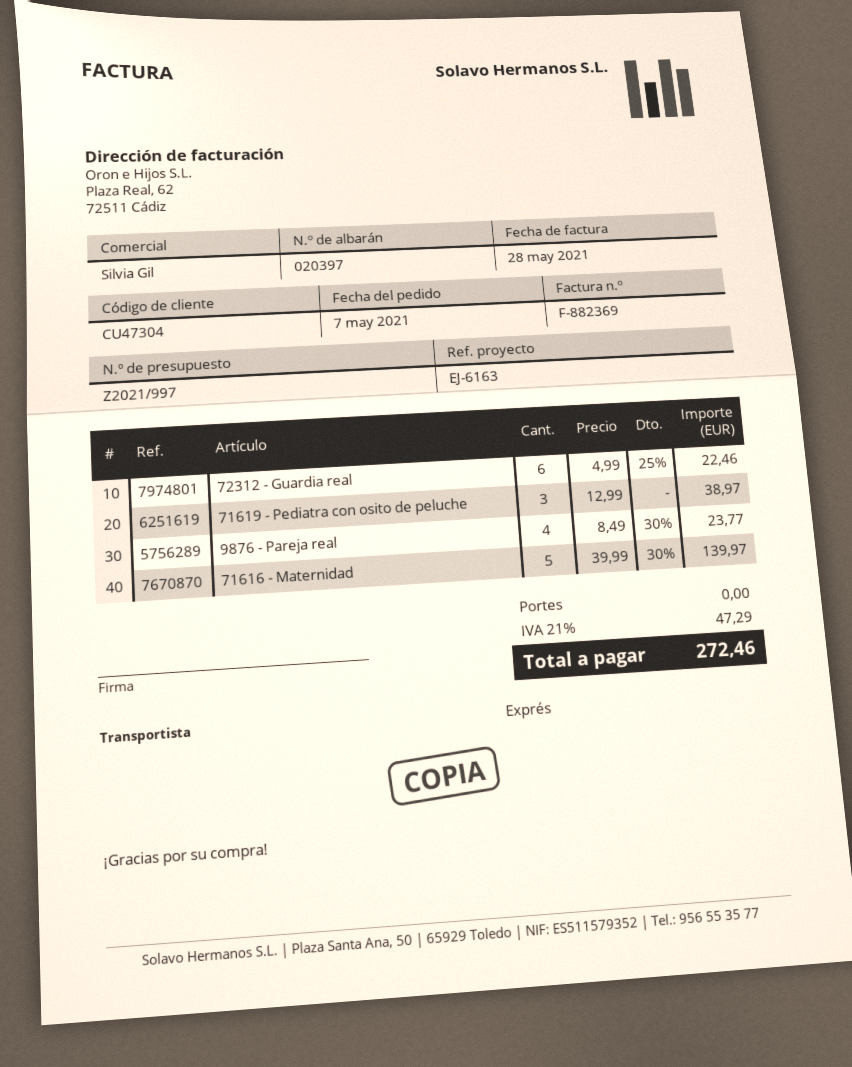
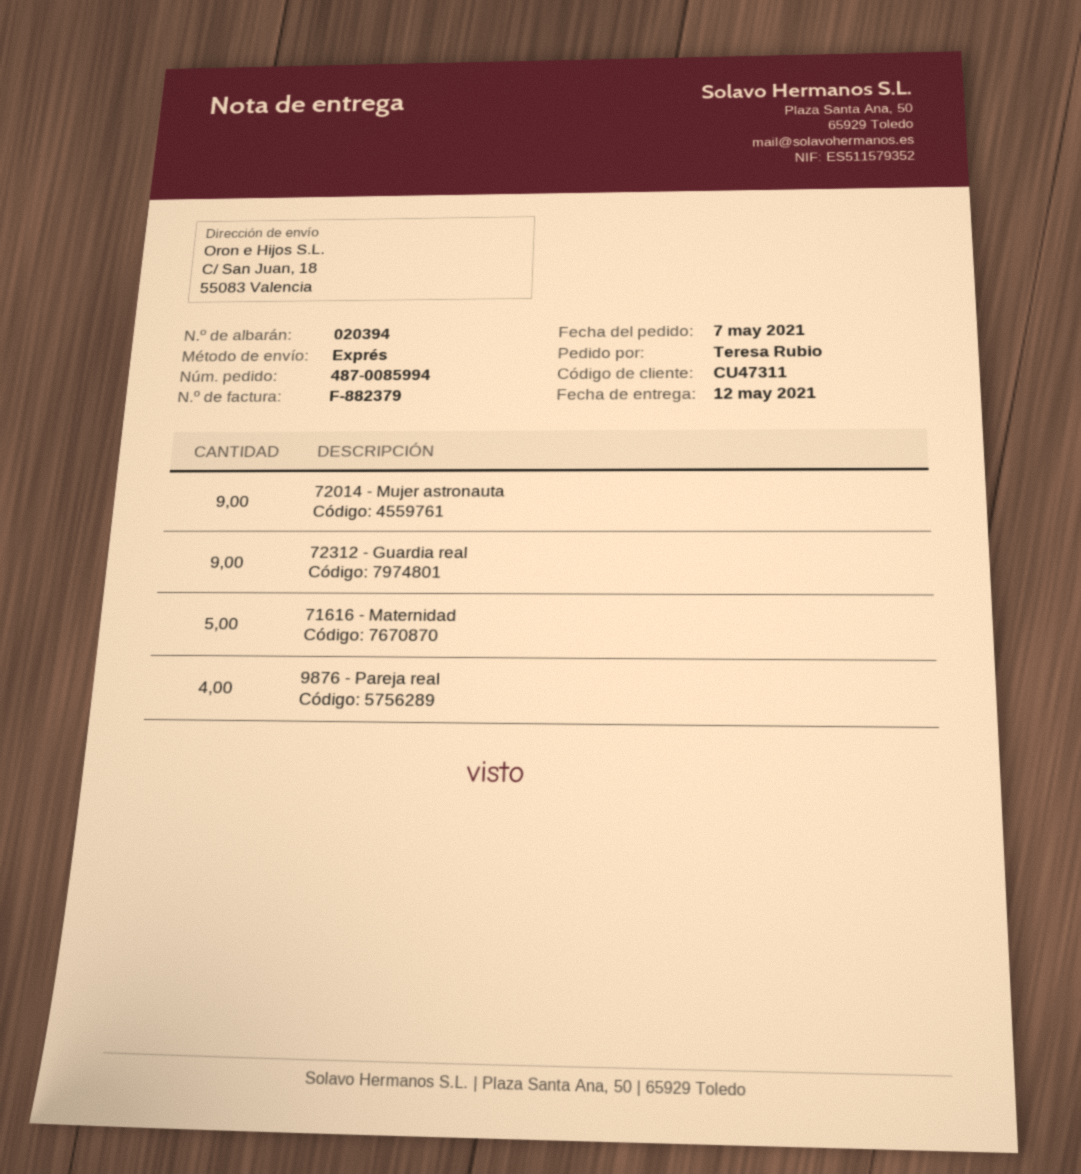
delivery note number: 020397 -> 020394
invoice number: F-882369 -> F-882379
customer number: CU47304 -> CU47311
72312 - Guardia real: 6 -> 9
71619 - Pediatra con osito de peluche: 3 -> none
72014 - Mujer astronauta: none -> 9

